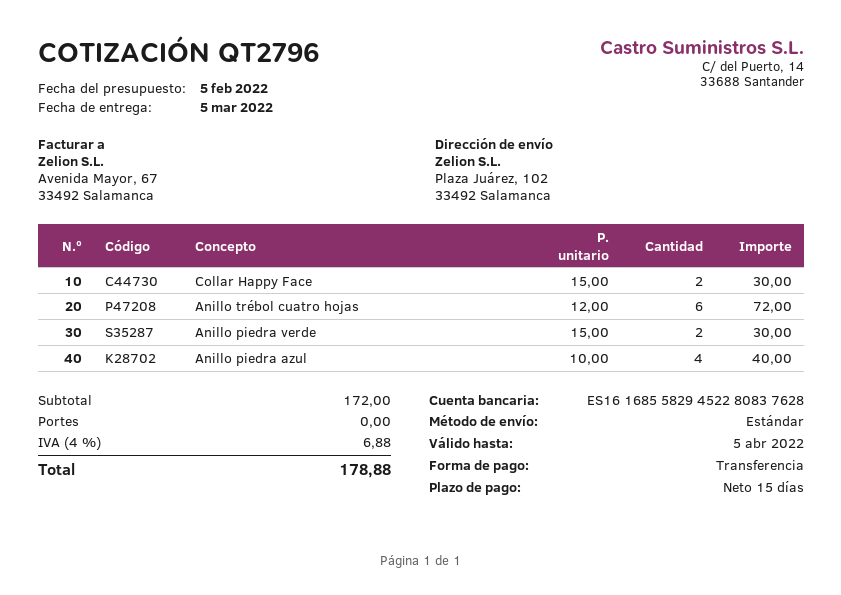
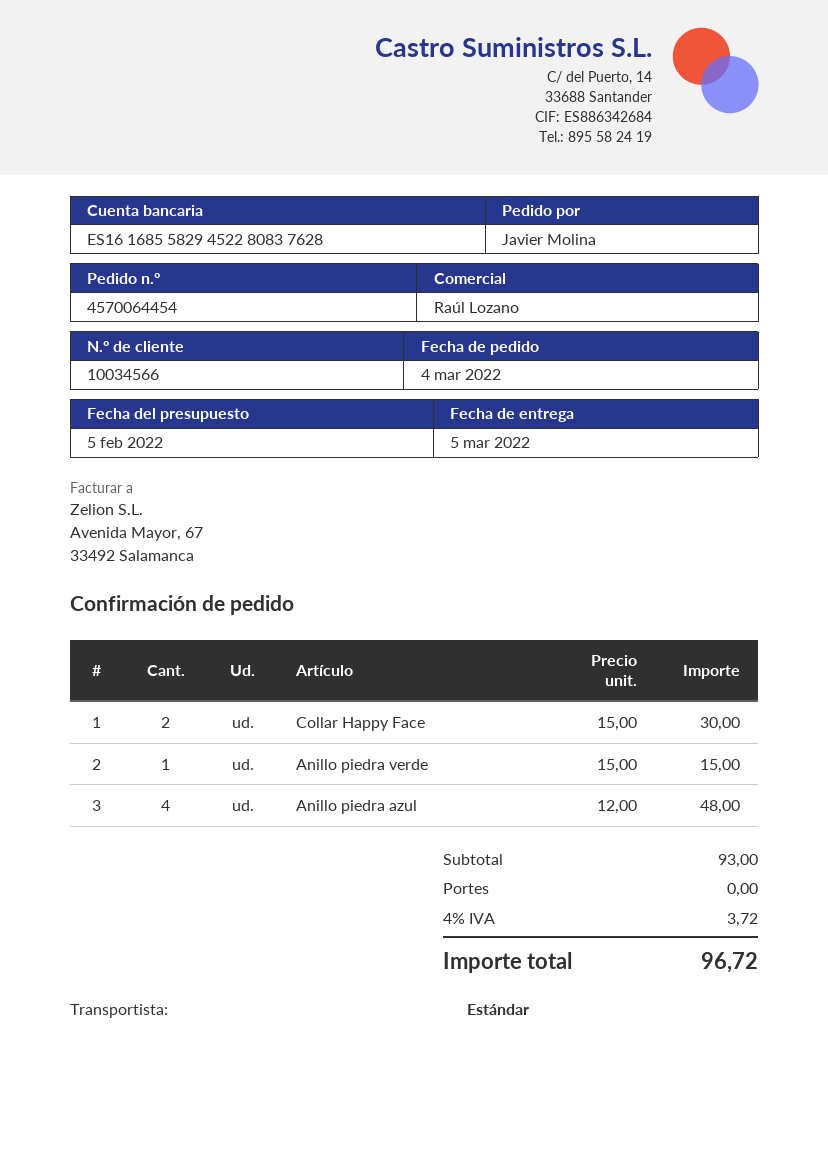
Anillo trébol cuatro hojas: 6 x 12.00 = 72.00 -> none
Anillo piedra verde: 2 x 15.00 = 30.00 -> 1 x 15.00 = 15.00
Anillo piedra azul: 4 x 10.00 = 40.00 -> 4 x 12.00 = 48.00
subtotal: 172.00 -> 93.00
tax: 4% = 6.88 -> 4% = 3.72
total: 178.88 -> 96.72

